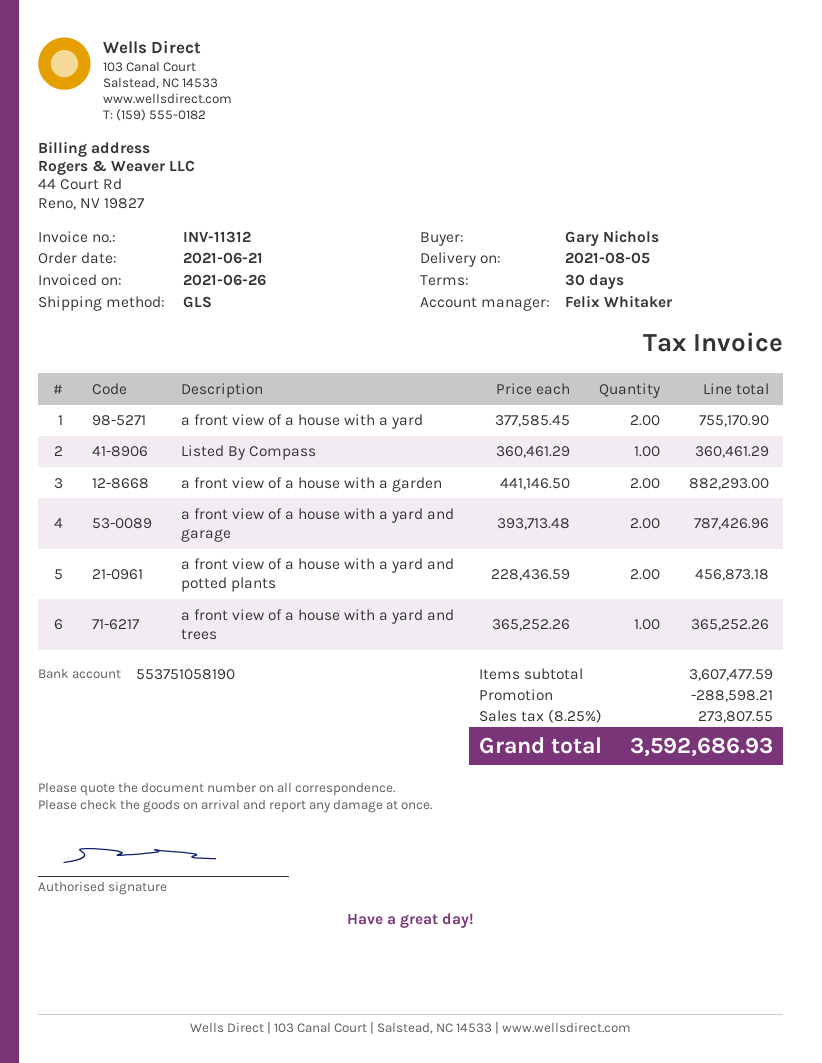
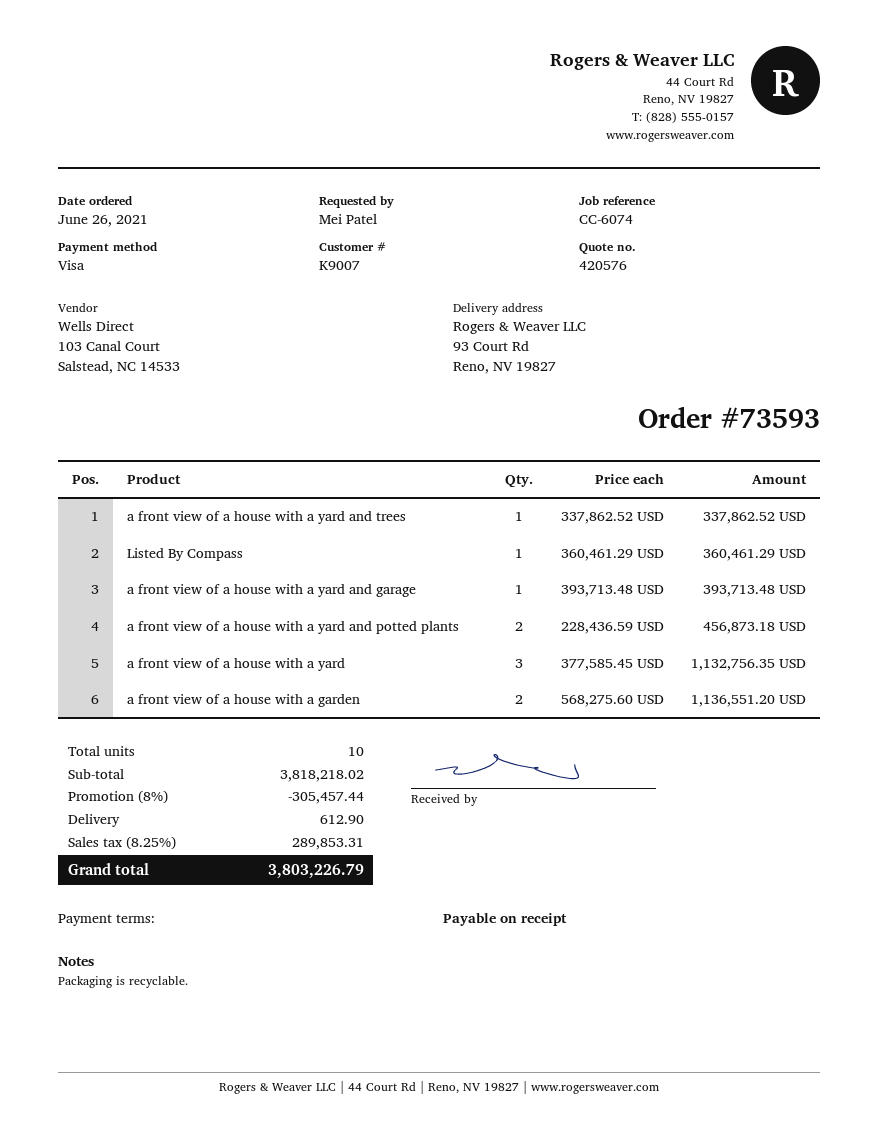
order date: 2021-06-21 -> 2021-06-26
payment terms: 30 days -> on receipt
ordered by: Gary Nichols -> Mei Patel
a front view of a house with a yard: 2 x 377585.45 = 755170.90 -> 3 x 377585.45 = 1132756.35
a front view of a house with a garden: 2 x 441146.50 = 882293.00 -> 2 x 568275.60 = 1136551.20
a front view of a house with a yard and garage: 2 x 393713.48 = 787426.96 -> 1 x 393713.48 = 393713.48
a front view of a house with a yard and trees: 1 x 365252.26 = 365252.26 -> 1 x 337862.52 = 337862.52
subtotal: 3607477.59 -> 3818218.02
discount: 288598.21 -> 305457.44
shipping: none -> 612.90
tax: 8.25% = 273807.55 -> 8.25% = 289853.31
total: 3592686.93 -> 3803226.79

